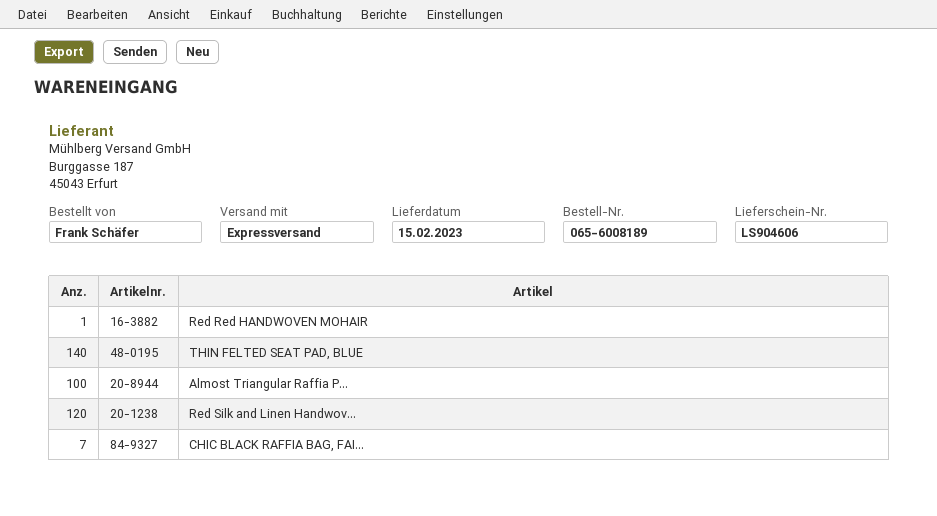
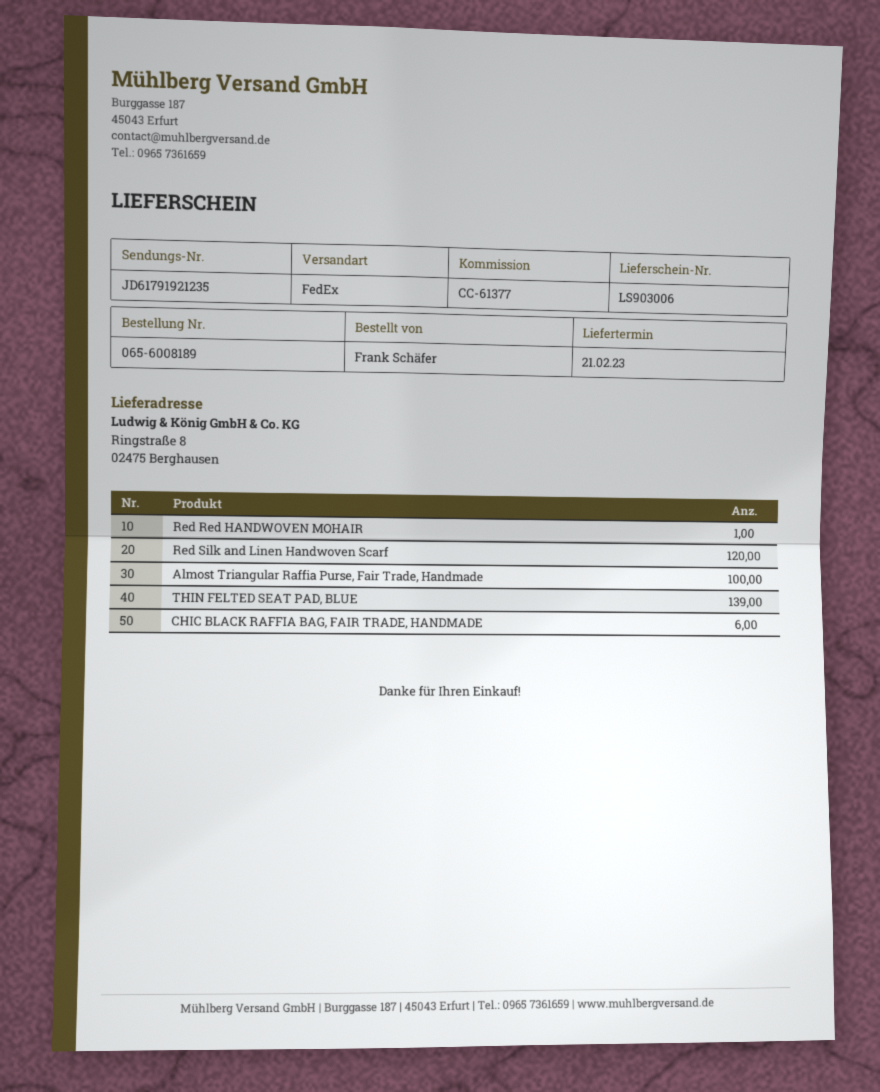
delivery note number: LS904606 -> LS903006
delivery date: 2023-02-15 -> 2023-02-21
shipping method: express -> FedEx
THIN FELTED SEAT PAD, BLUE: 140 -> 139
CHIC BLACK RAFFIA BAG, FAI...: 7 -> 6

